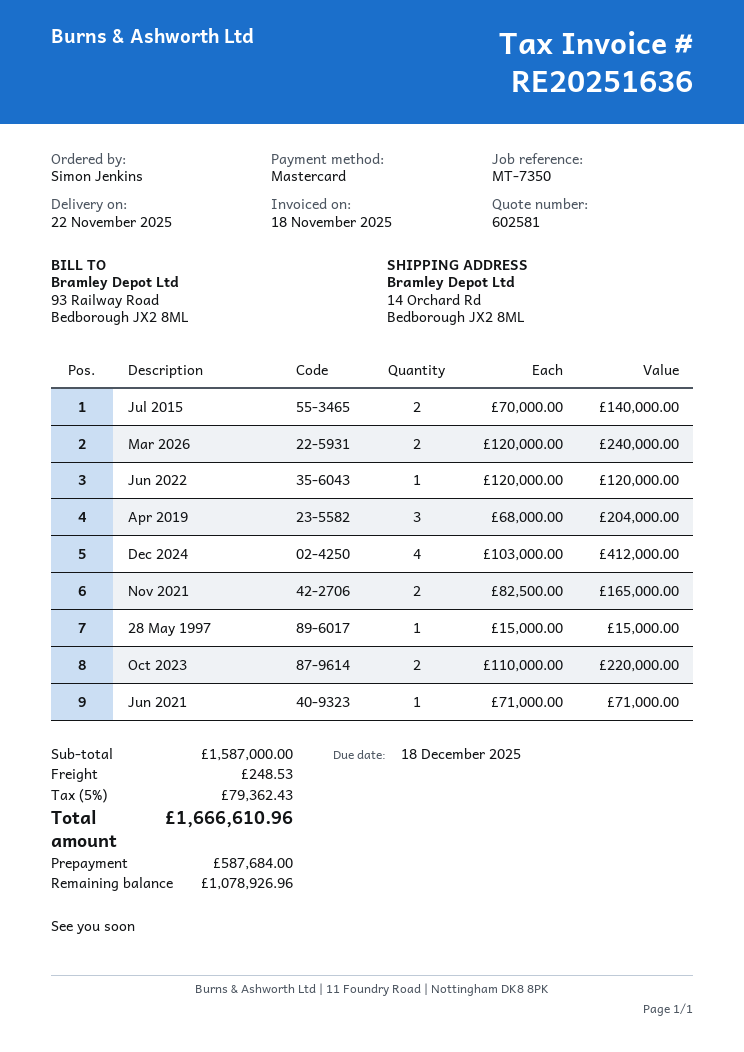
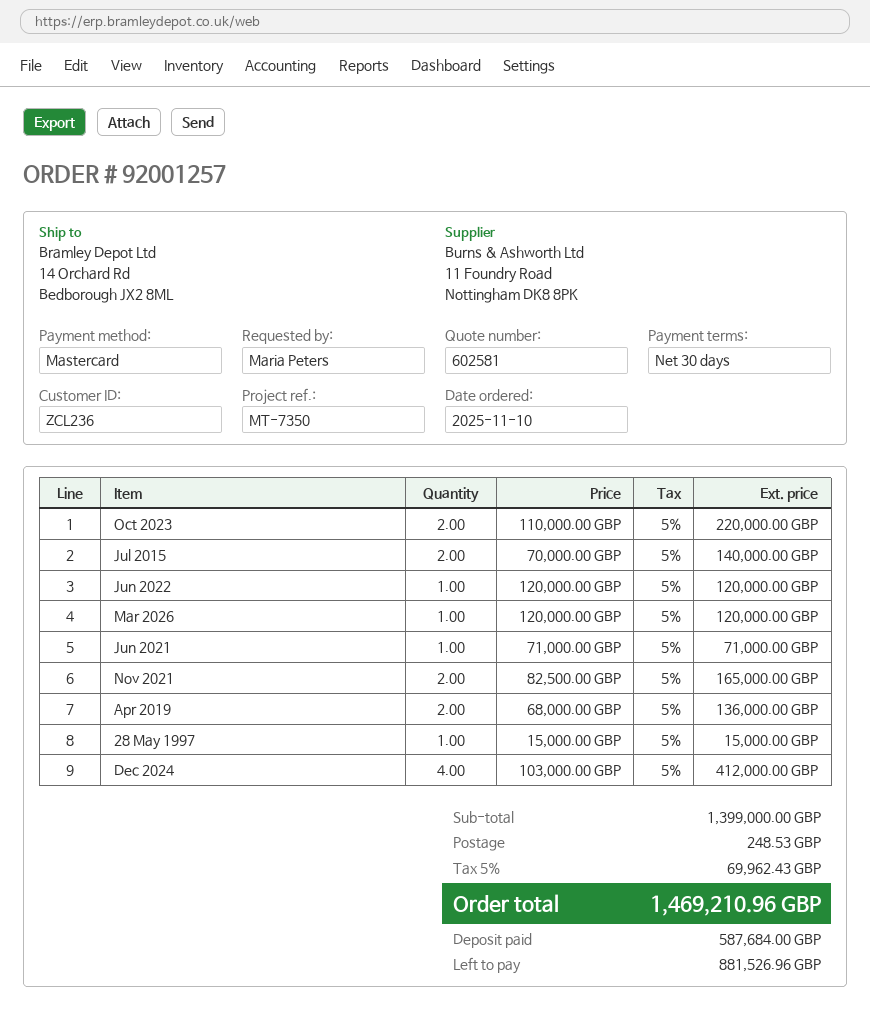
ordered by: Simon Jenkins -> Maria Peters
Mar 2026: 2 x 120000.00 = 240000.00 -> 1 x 120000.00 = 120000.00
Apr 2019: 3 x 68000.00 = 204000.00 -> 2 x 68000.00 = 136000.00
subtotal: 1587000.00 -> 1399000.00
tax: 5% = 79362.43 -> 5% = 69962.43
total: 1666610.96 -> 1469210.96
balance: 1078926.96 -> 881526.96

